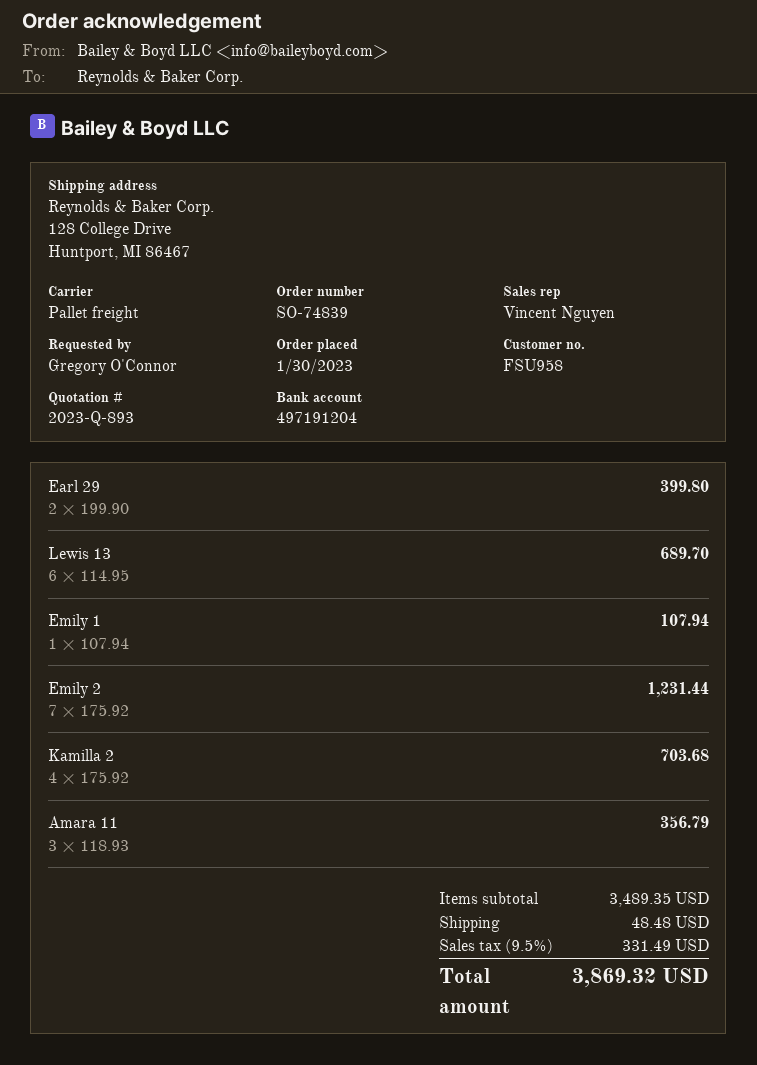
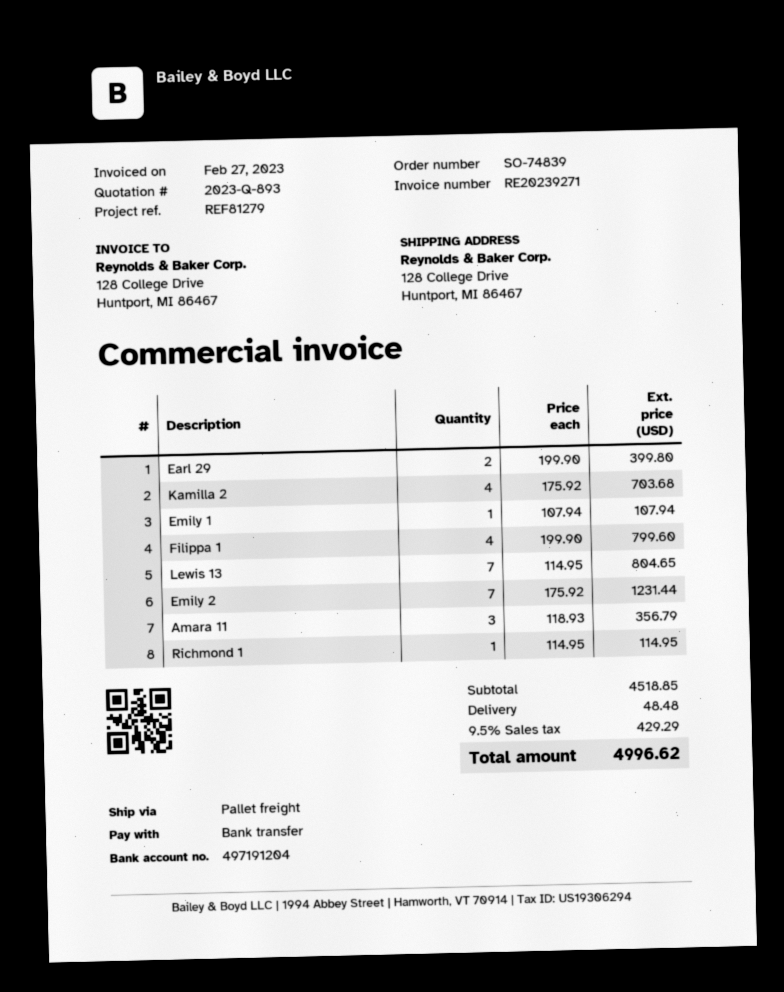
Lewis 13: 6 x 114.95 = 689.70 -> 7 x 114.95 = 804.65
Filippa 1: none -> 4 x 199.90 = 799.60
Richmond 1: none -> 1 x 114.95 = 114.95
subtotal: 3489.35 -> 4518.85
tax: 9.5% = 331.49 -> 9.5% = 429.29
total: 3869.32 -> 4996.62

